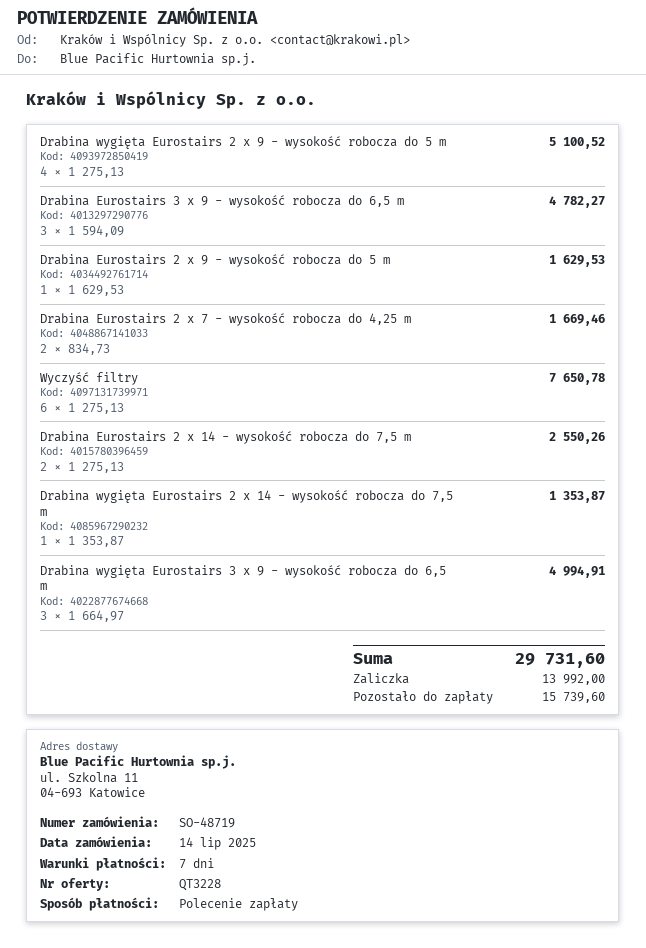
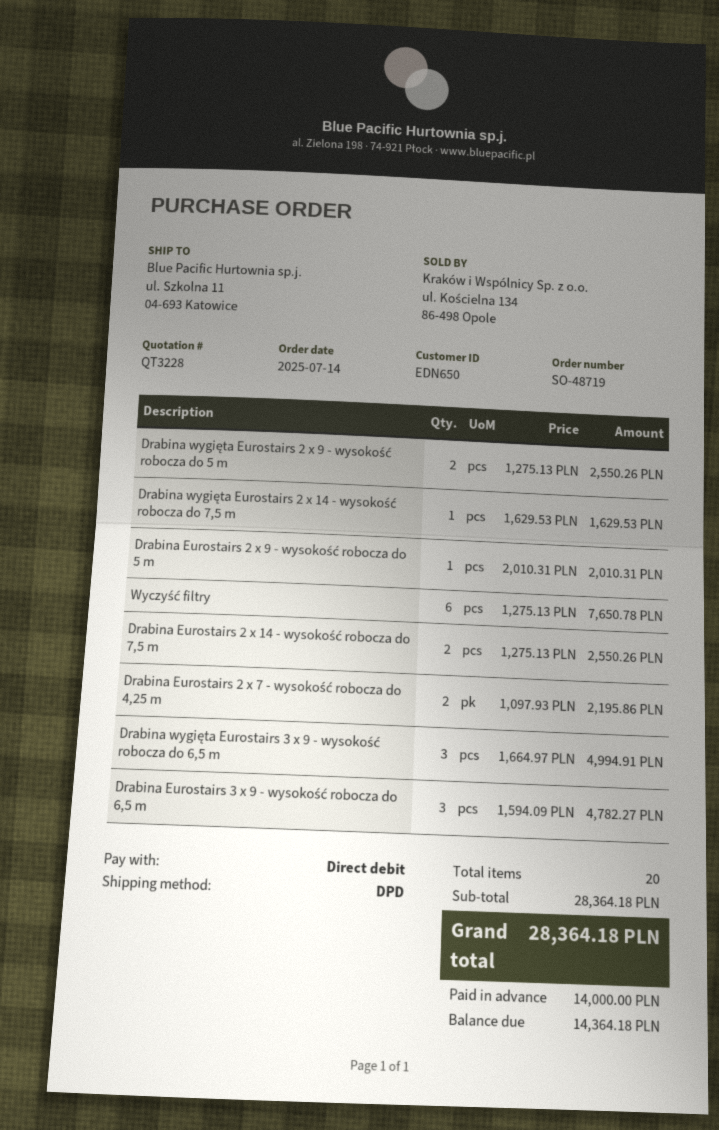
Drabina wygięta Eurostairs 2 x 9 - wysokość robocza do 5 m: 4 x 1275.13 = 5100.52 -> 2 x 1275.13 = 2550.26
Drabina Eurostairs 2 x 9 - wysokość robocza do 5 m: 1 x 1629.53 = 1629.53 -> 1 x 2010.31 = 2010.31
Drabina Eurostairs 2 x 7 - wysokość robocza do 4,25 m: 2 x 834.73 = 1669.46 -> 2 x 1097.93 = 2195.86
Drabina wygięta Eurostairs 2 x 14 - wysokość robocza do 7,5 m: 1 x 1353.87 = 1353.87 -> 1 x 1629.53 = 1629.53
total: 29731.60 -> 28364.18
deposit: 13992.00 -> 14000.00
balance: 15739.60 -> 14364.18

